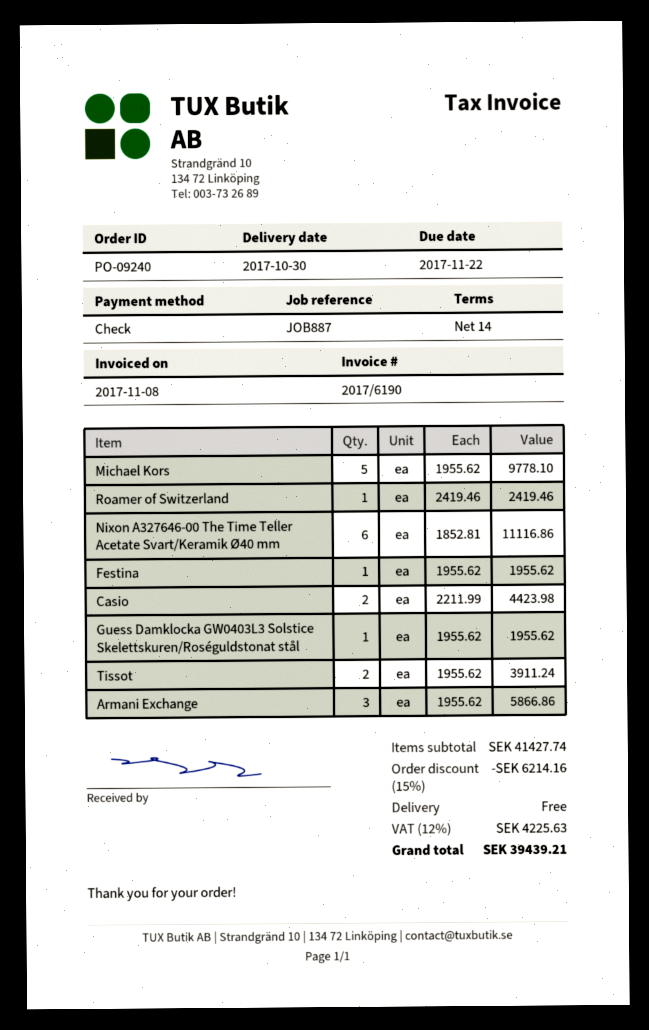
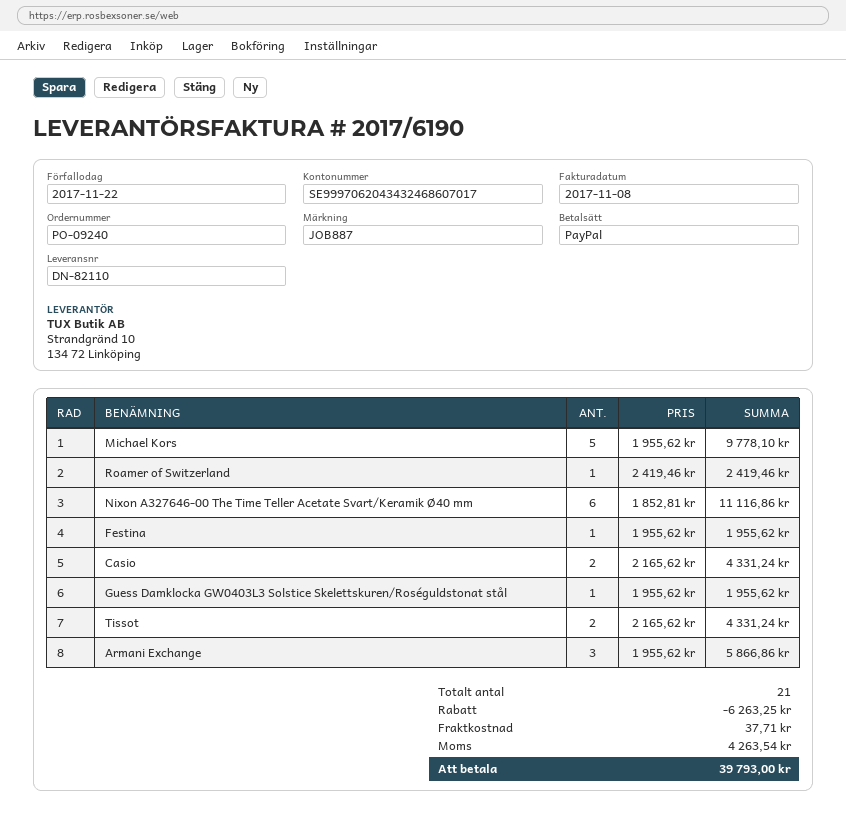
payment method: cheque -> PayPal
Casio: 2 x 2211.99 = 4423.98 -> 2 x 2165.62 = 4331.24
Tissot: 2 x 1955.62 = 3911.24 -> 2 x 2165.62 = 4331.24
discount: 6214.16 -> 6263.25
shipping: 0.00 -> 37.71
tax: 4225.63 -> 4263.54
total: 39439.21 -> 39793.00

